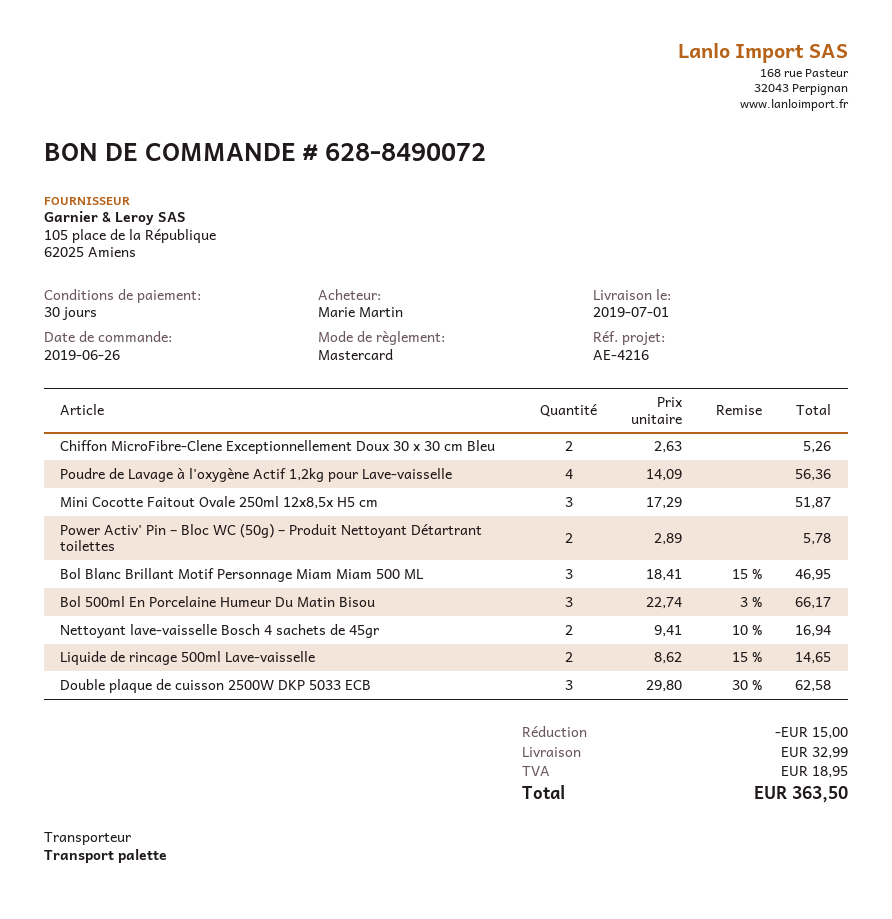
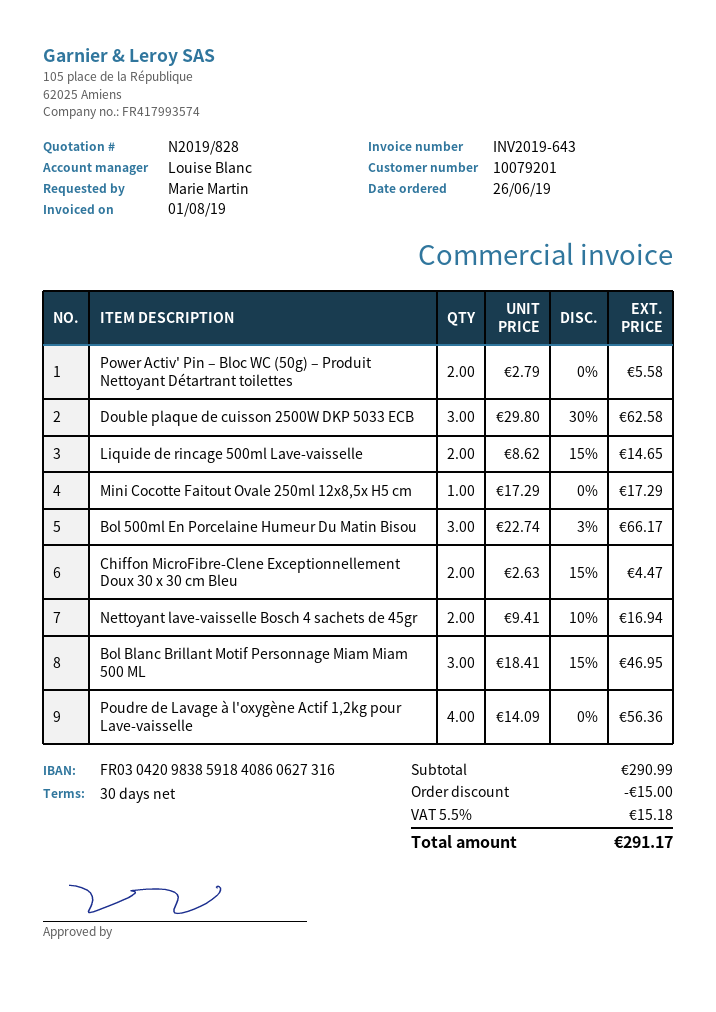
Chiffon MicroFibre-Clene Exceptionnellement Doux 30 x 30 cm Bleu: 2 x 2.63 = 5.26 -> 2 x 2.63 - 15% = 4.47
Mini Cocotte Faitout Ovale 250ml 12x8,5x H5 cm: 3 x 17.29 = 51.87 -> 1 x 17.29 = 17.29
Power Activ' Pin – Bloc WC (50g) – Produit Nettoyant Détartrant toilettes: 2 x 2.89 = 5.78 -> 2 x 2.79 = 5.58
shipping: 32.99 -> none
tax: 18.95 -> 15.18
total: 363.50 -> 291.17

